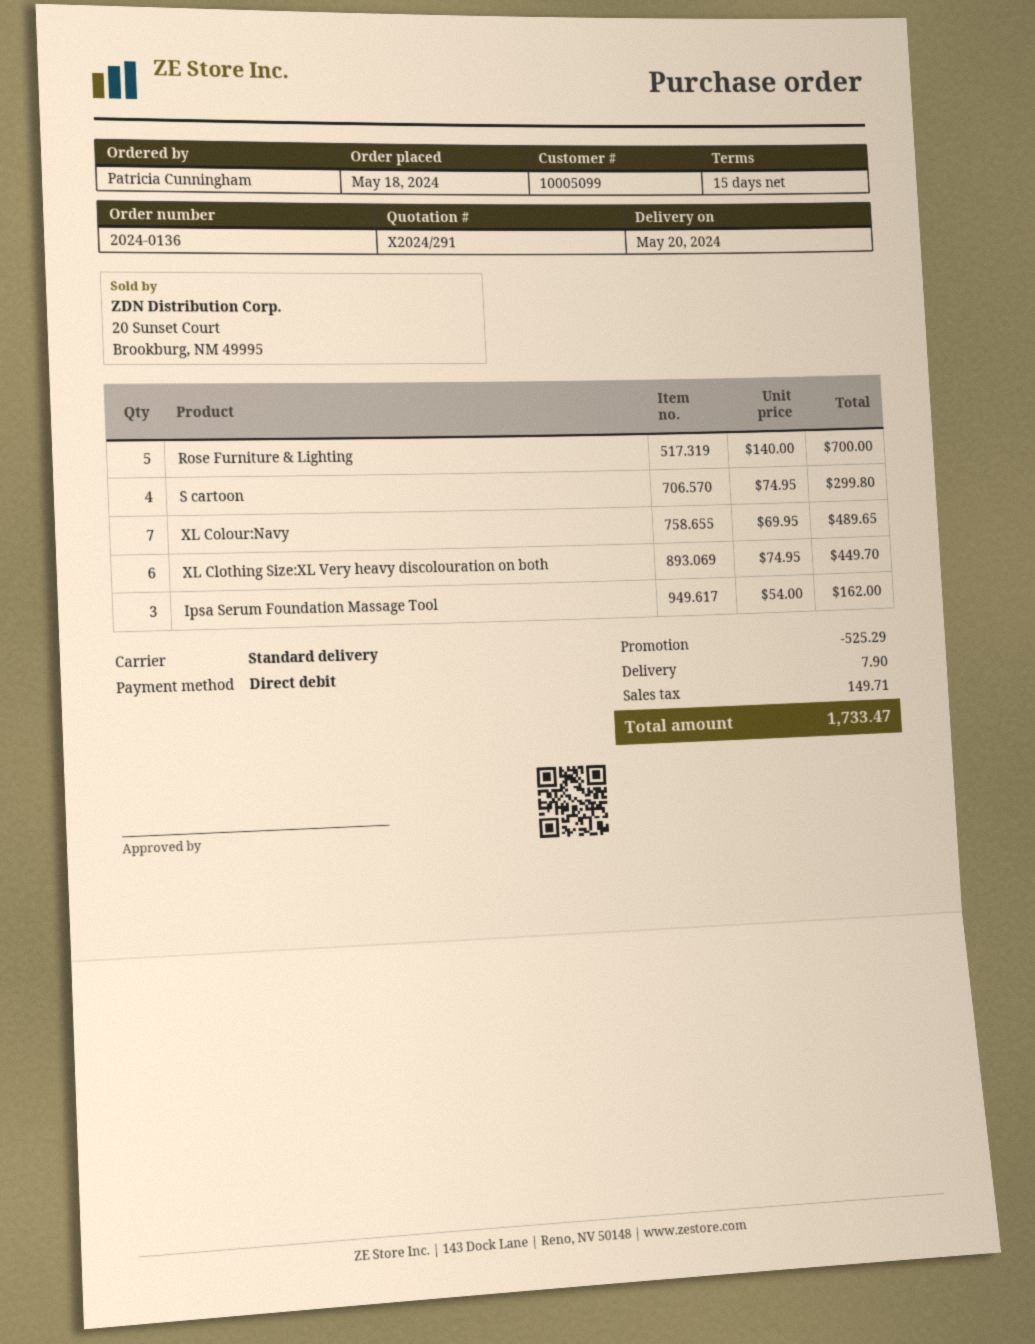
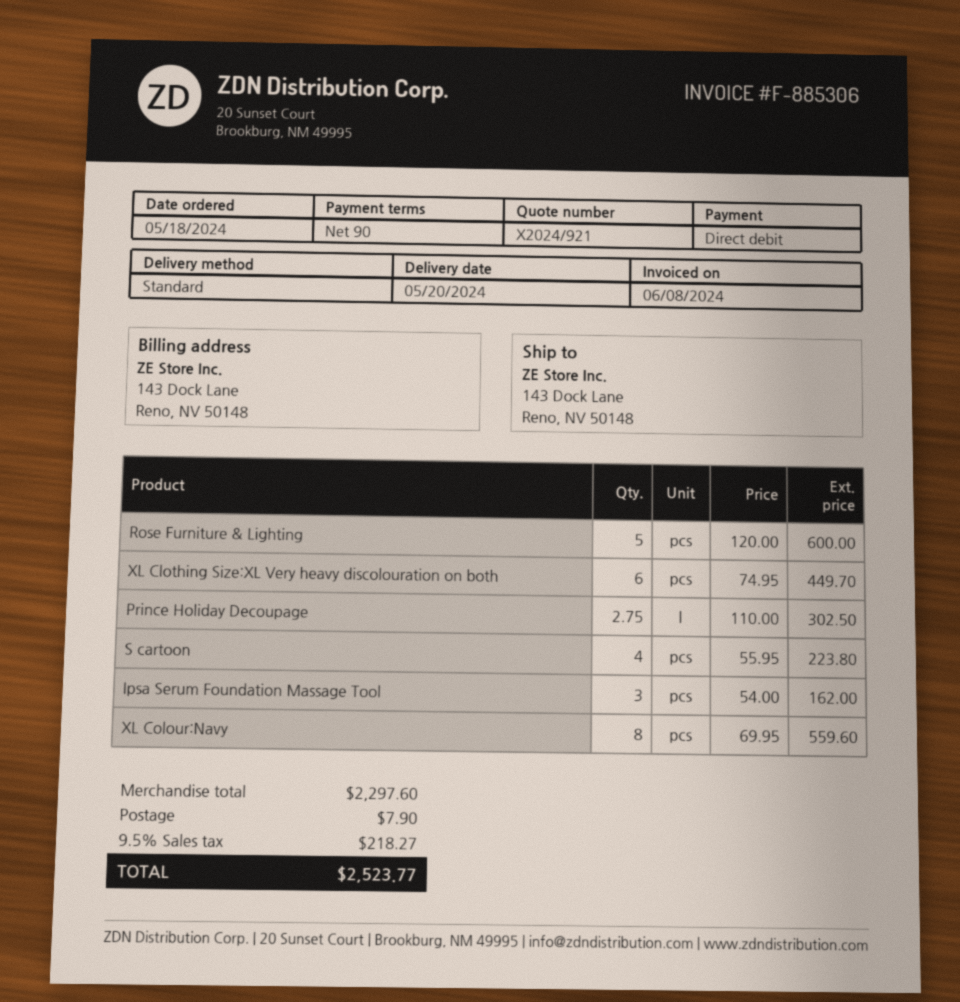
quote number: X2024/291 -> X2024/921
payment terms: 15 days -> 90 days
Rose Furniture & Lighting: 5 x 140.00 = 700.00 -> 5 x 120.00 = 600.00
S cartoon: 4 x 74.95 = 299.80 -> 4 x 55.95 = 223.80
XL Colour:Navy: 7 x 69.95 = 489.65 -> 8 x 69.95 = 559.60
Prince Holiday Decoupage: none -> 2.75 x 110.00 = 302.50
discount: 525.29 -> none
tax: 149.71 -> 218.27
total: 1733.47 -> 2523.77

